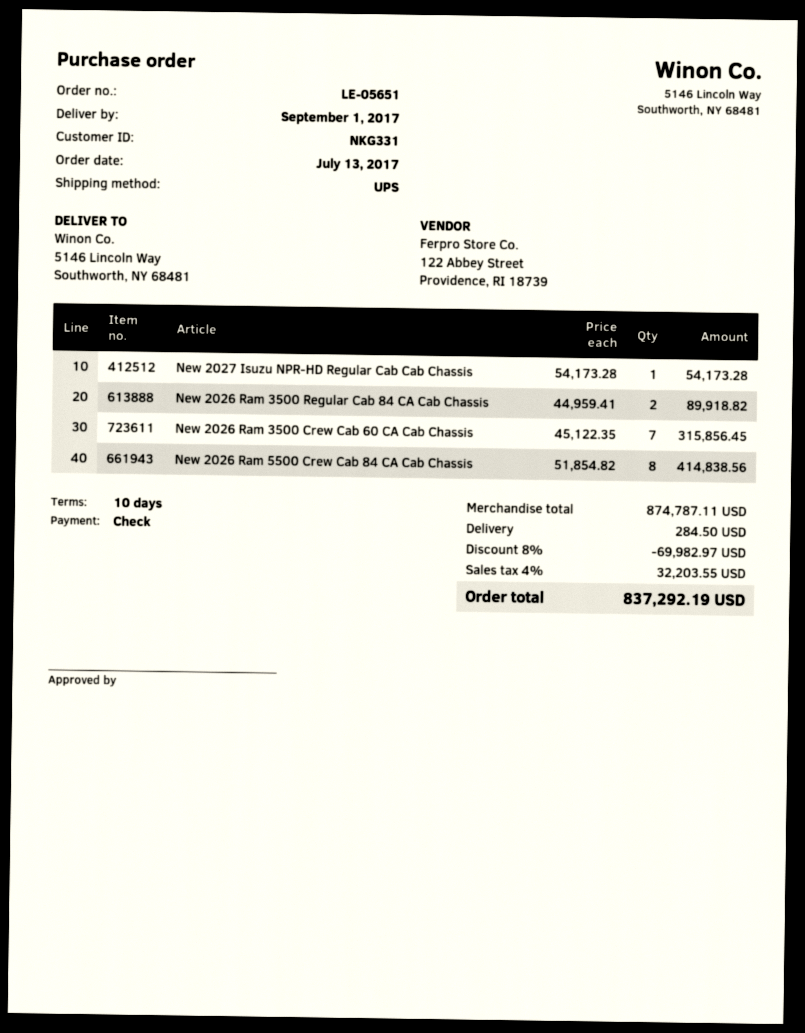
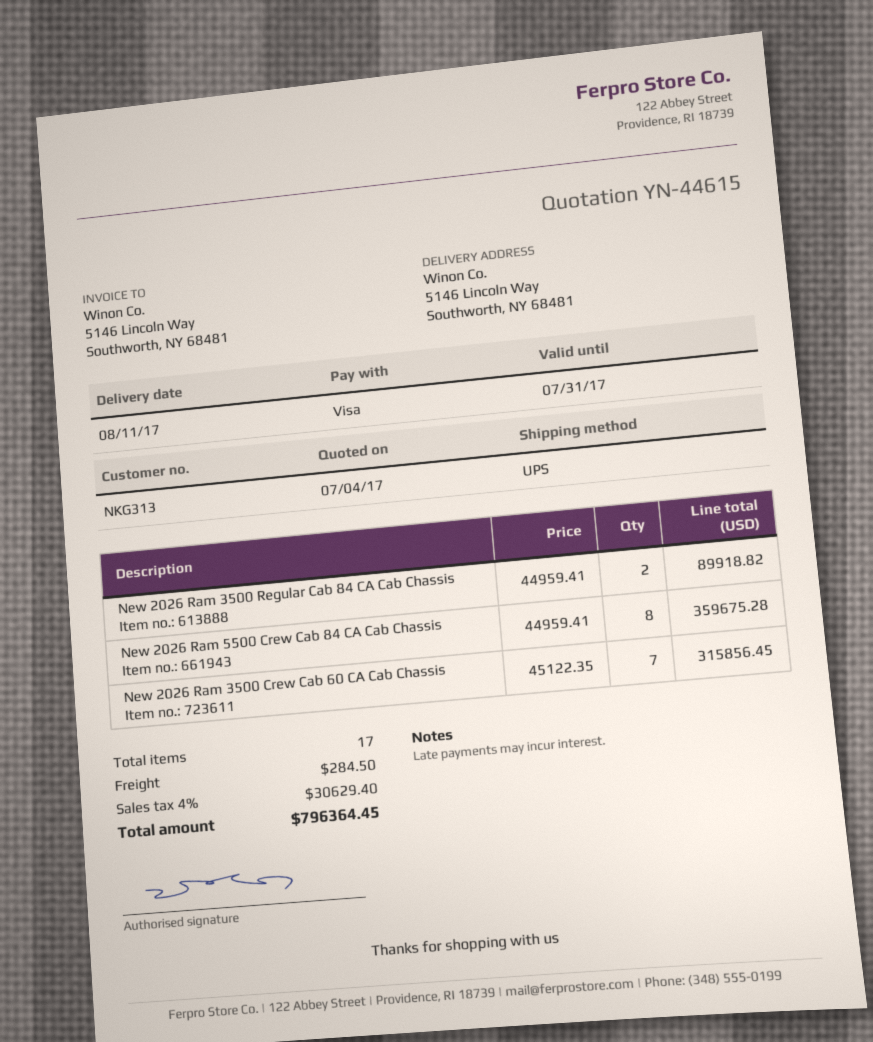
delivery date: 2017-09-01 -> 2017-08-11
customer number: NKG331 -> NKG313
payment method: cheque -> Visa
New 2027 Isuzu NPR-HD Regular Cab Cab Chassis: 1 x 54173.28 = 54173.28 -> none
New 2026 Ram 5500 Crew Cab 84 CA Cab Chassis: 8 x 51854.82 = 414838.56 -> 8 x 44959.41 = 359675.28
discount: 8% = 69982.97 -> none
tax: 4% = 32203.55 -> 4% = 30629.40
total: 837292.19 -> 796364.45

